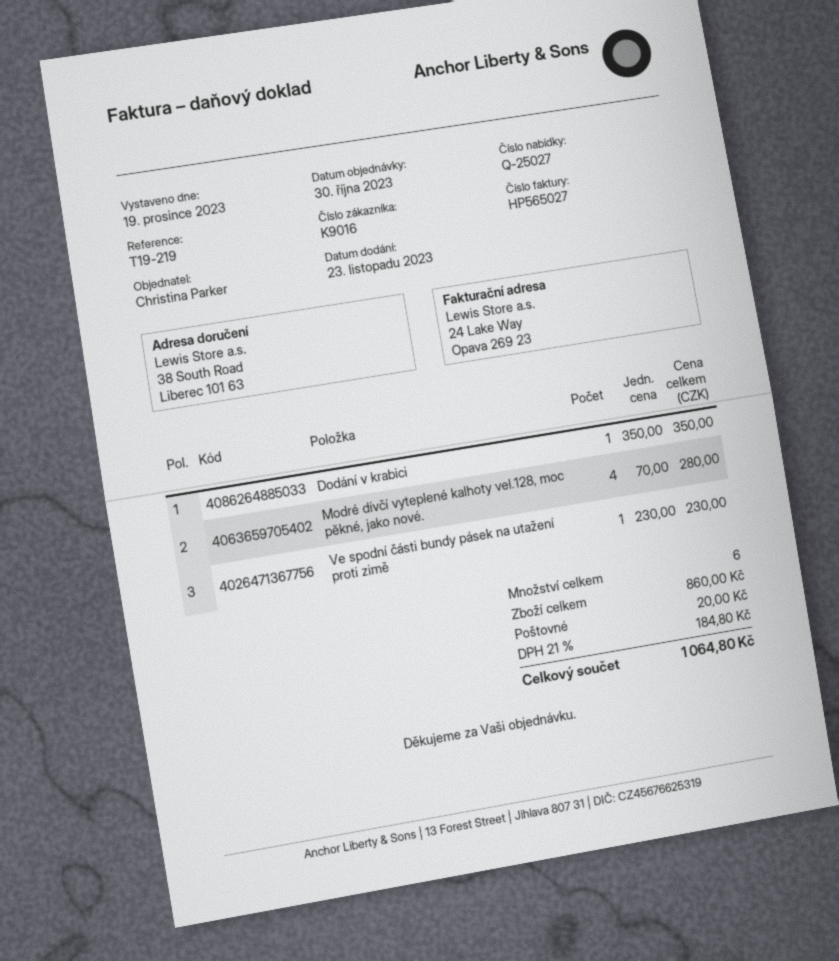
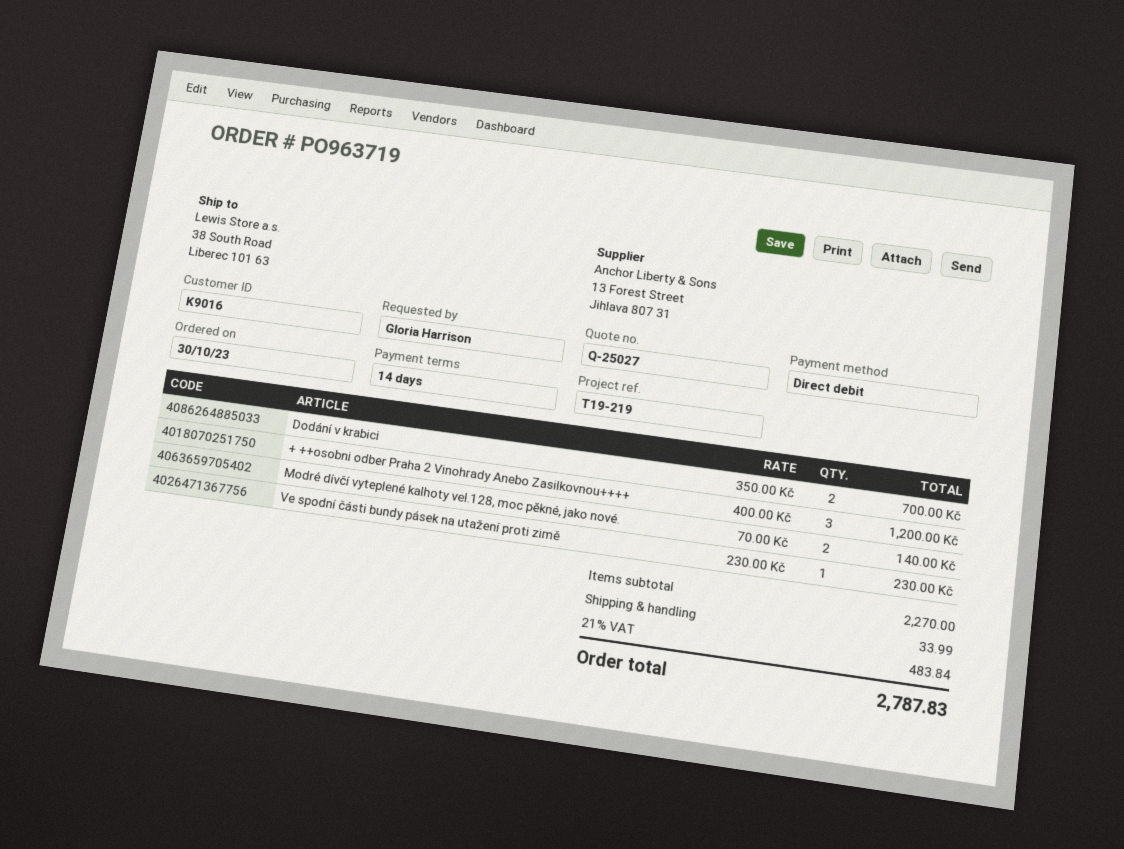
ordered by: Christina Parker -> Gloria Harrison
Dodání v krabici: 1 x 350.00 = 350.00 -> 2 x 350.00 = 700.00
Modré dívčí vyteplené kalhoty vel.128, moc pĕkné, jako nové.: 4 x 70.00 = 280.00 -> 2 x 70.00 = 140.00
+ ++osobni odber Praha 2 Vinohrady Anebo Zasilkovnou++++: none -> 3 x 400.00 = 1200.00
subtotal: 860.00 -> 2270.00
shipping: 20.00 -> 33.99
tax: 21% = 184.80 -> 21% = 483.84
total: 1064.80 -> 2787.83

